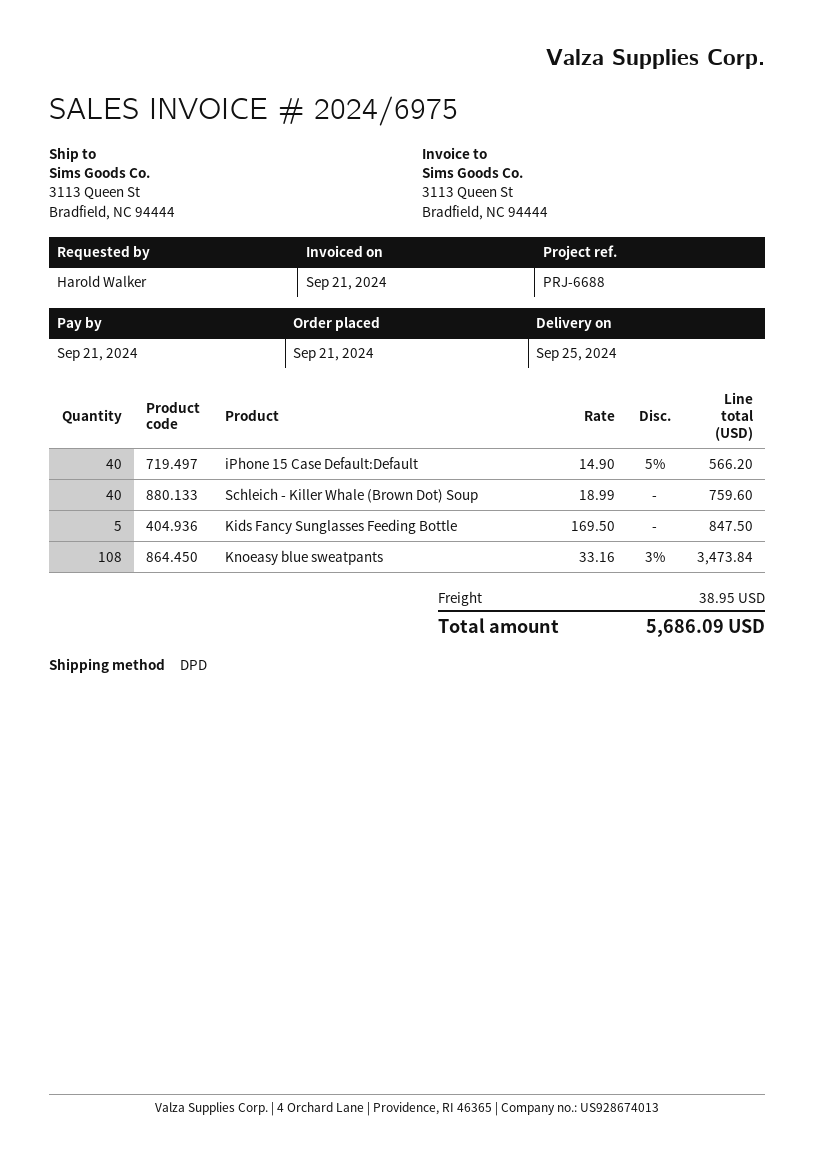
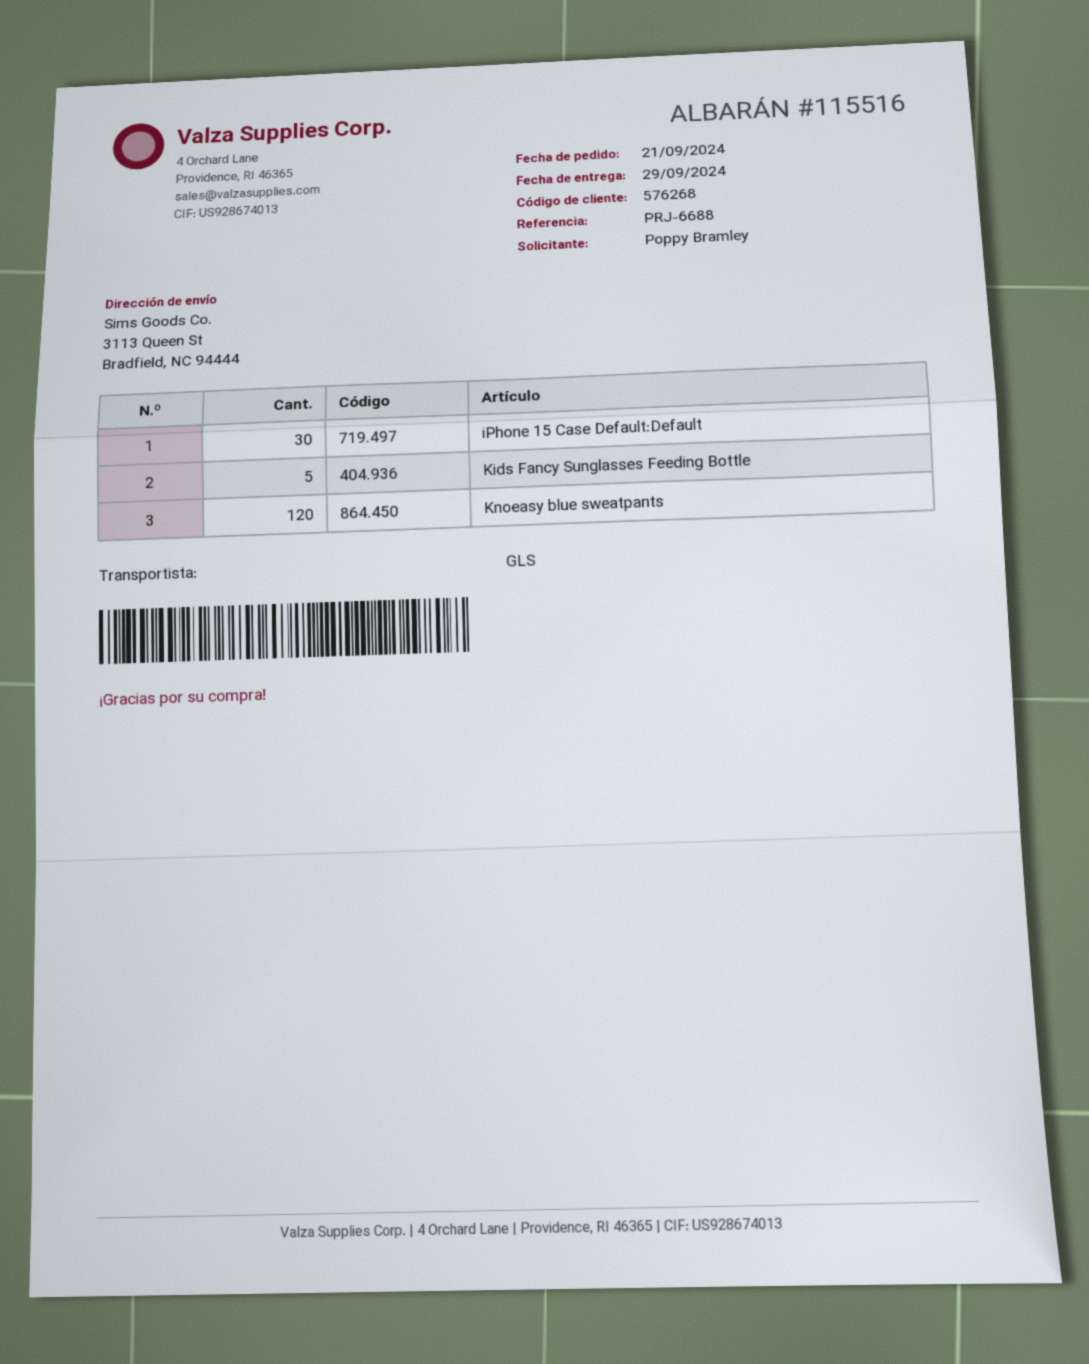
delivery date: 2024-09-25 -> 2024-09-29
ordered by: Harold Walker -> Poppy Bramley
shipping method: DPD -> GLS
iPhone 15 Case Default:Default: 40 -> 30
Schleich - Killer Whale (Brown Dot) Soup: 40 -> none
Knoeasy blue sweatpants: 108 -> 120

